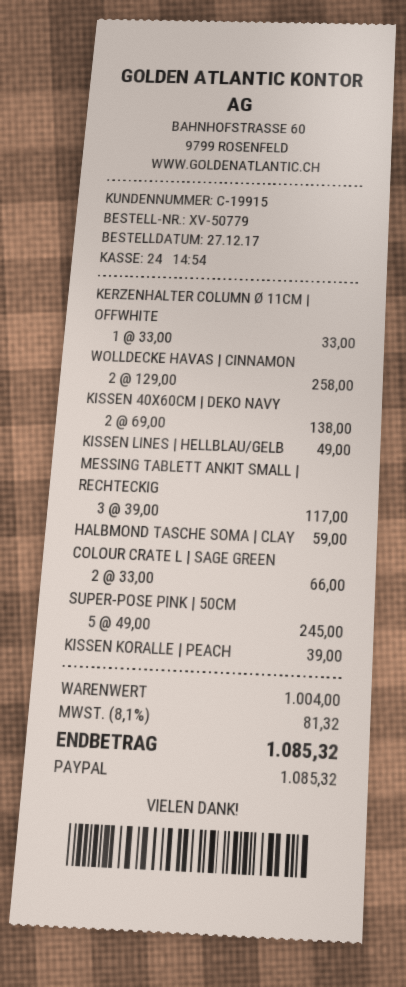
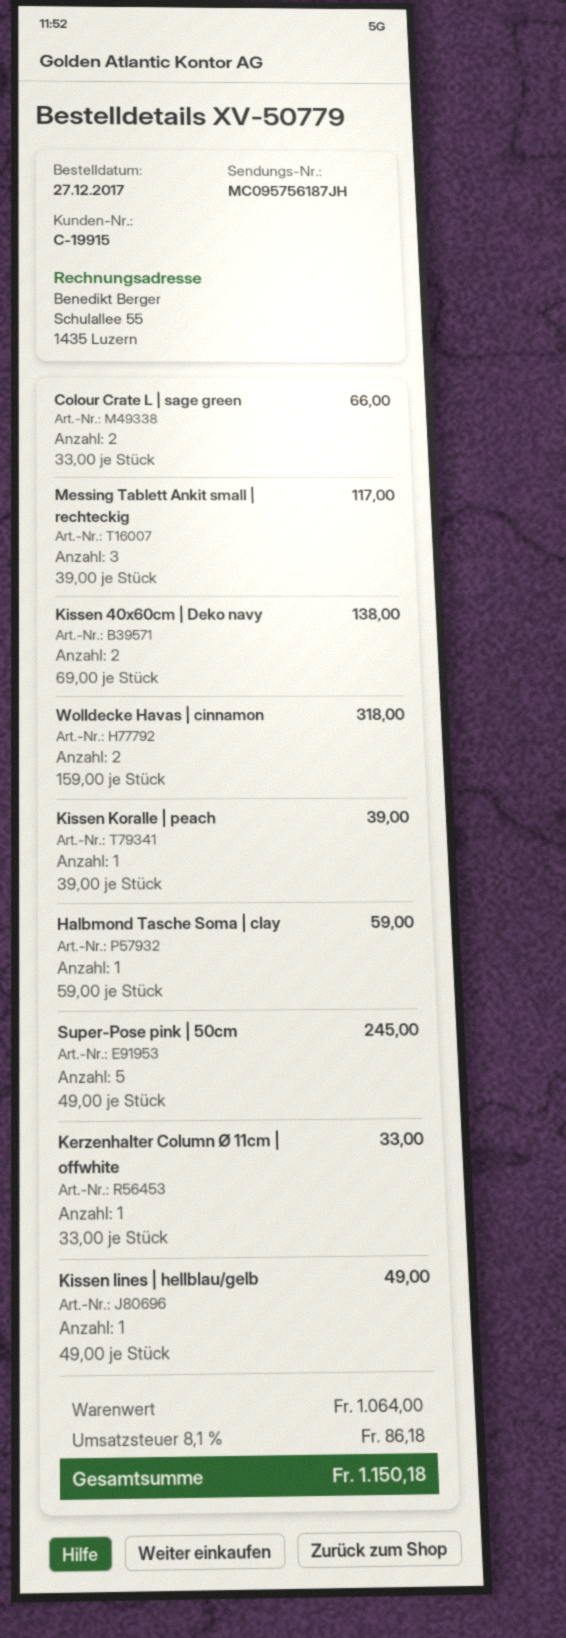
WOLLDECKE HAVAS | CINNAMON: 2 x 129.00 = 258.00 -> 2 x 159.00 = 318.00
subtotal: 1004.00 -> 1064.00
tax: 8.1% = 81.32 -> 8.1% = 86.18
total: 1085.32 -> 1150.18

